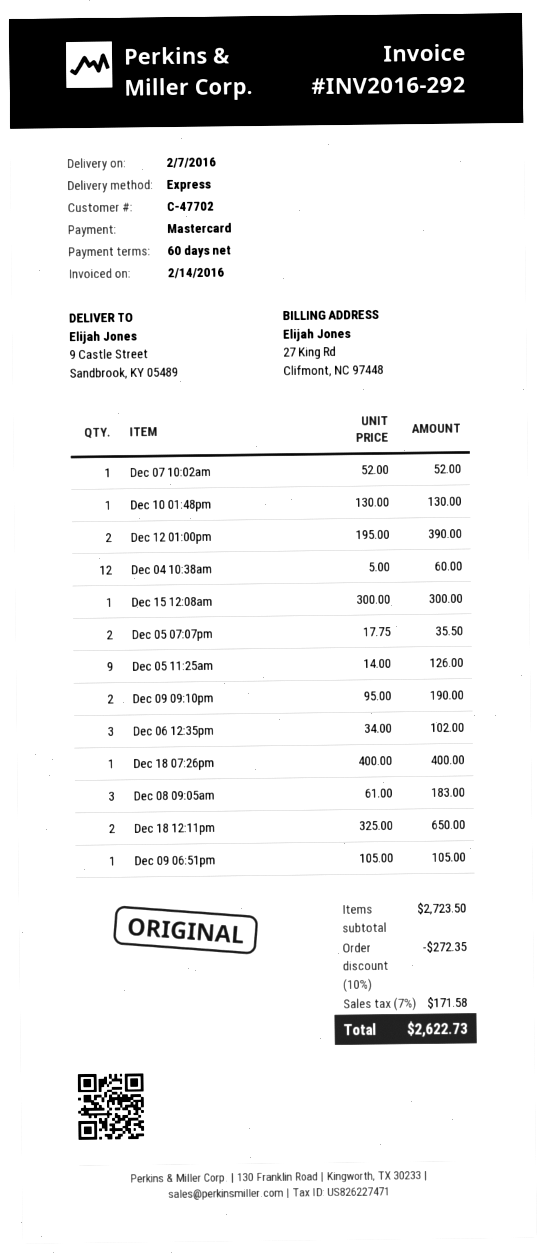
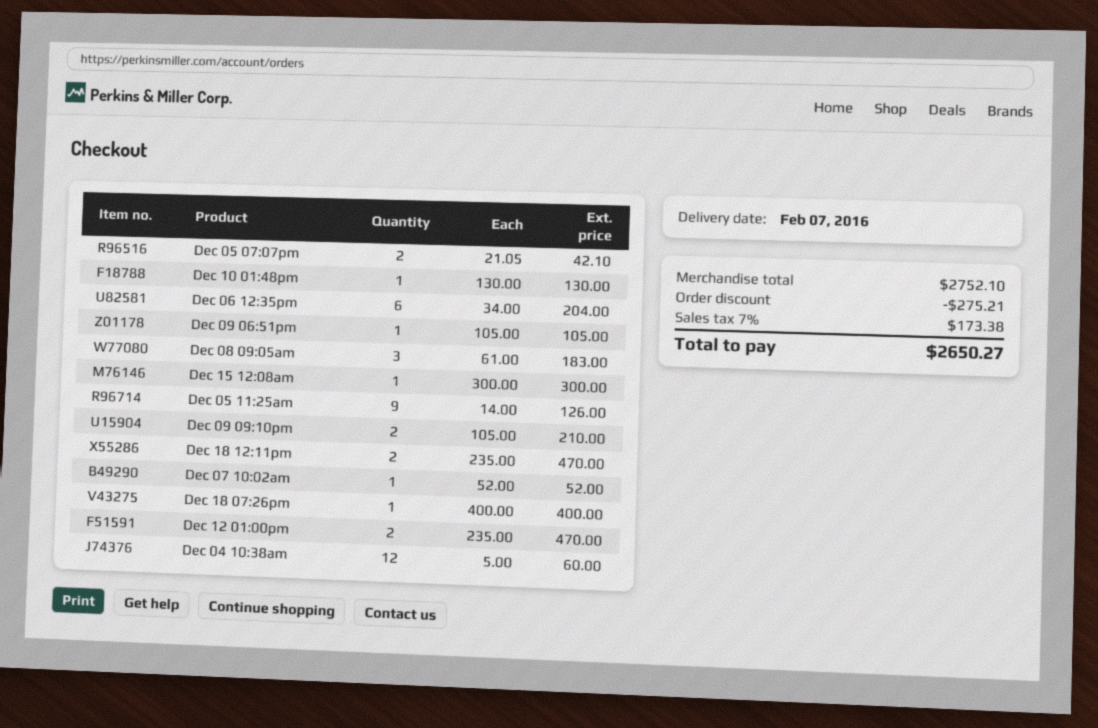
Dec 12 01:00pm: 2 x 195.00 = 390.00 -> 2 x 235.00 = 470.00
Dec 05 07:07pm: 2 x 17.75 = 35.50 -> 2 x 21.05 = 42.10
Dec 09 09:10pm: 2 x 95.00 = 190.00 -> 2 x 105.00 = 210.00
Dec 06 12:35pm: 3 x 34.00 = 102.00 -> 6 x 34.00 = 204.00
Dec 18 12:11pm: 2 x 325.00 = 650.00 -> 2 x 235.00 = 470.00
subtotal: 2723.50 -> 2752.10
discount: 272.35 -> 275.21
tax: 7% = 171.58 -> 7% = 173.38
total: 2622.73 -> 2650.27

